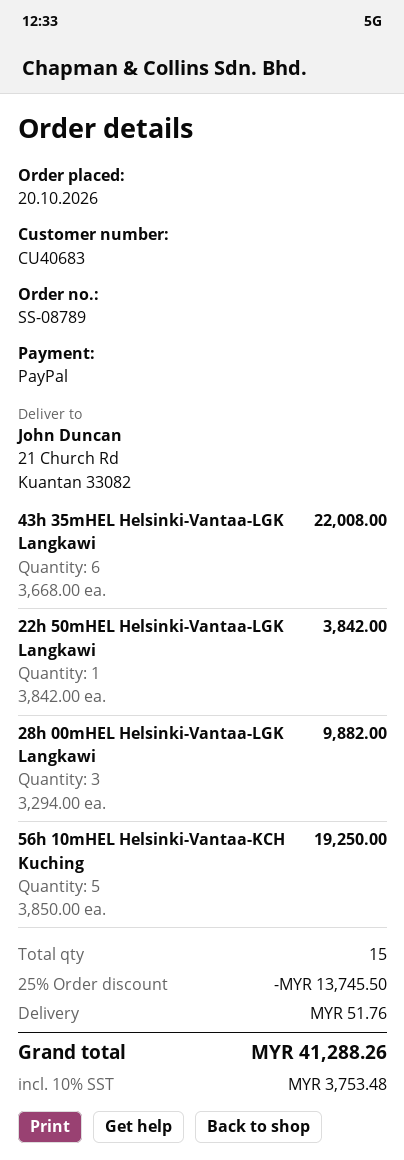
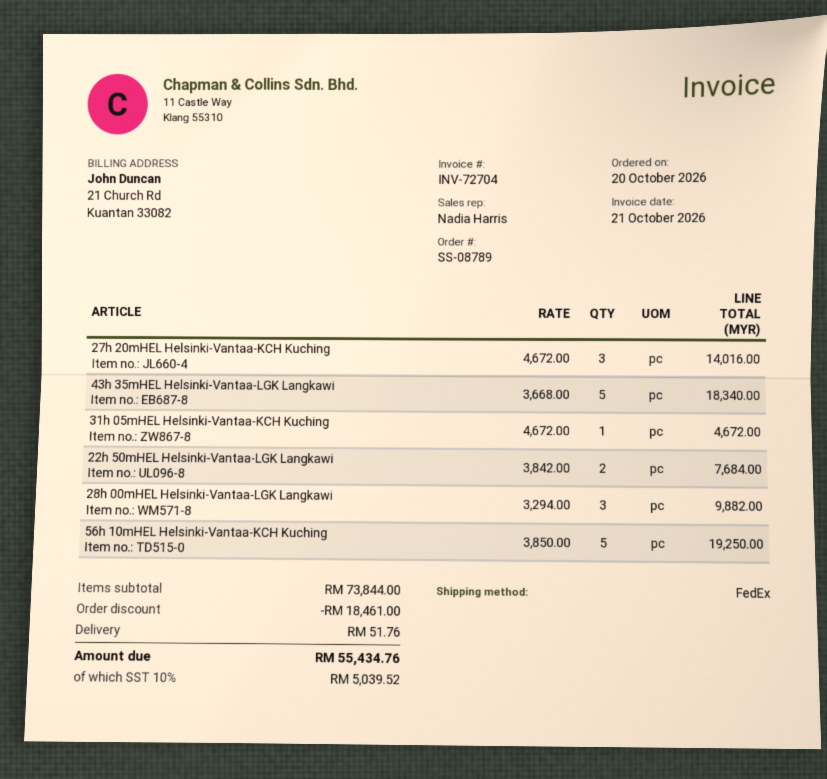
43h 35mHEL Helsinki-Vantaa-LGK Langkawi: 6 x 3668.00 = 22008.00 -> 5 x 3668.00 = 18340.00
22h 50mHEL Helsinki-Vantaa-LGK Langkawi: 1 x 3842.00 = 3842.00 -> 2 x 3842.00 = 7684.00
27h 20mHEL Helsinki-Vantaa-KCH Kuching: none -> 3 x 4672.00 = 14016.00
31h 05mHEL Helsinki-Vantaa-KCH Kuching: none -> 1 x 4672.00 = 4672.00
discount: 13745.50 -> 18461.00
tax: 10% = 3753.48 -> 10% = 5039.52
total: 41288.26 -> 55434.76

